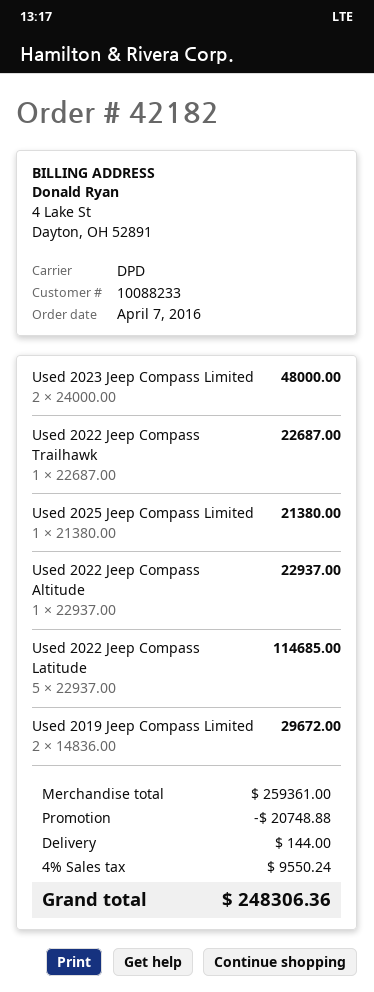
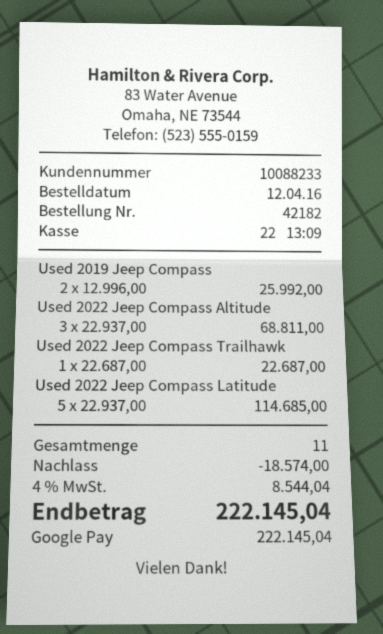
order date: 2016-04-07 -> 2016-04-12
Used 2023 Jeep Compass Limited: 2 x 24000.00 = 48000.00 -> none
Used 2025 Jeep Compass Limited: 1 x 21380.00 = 21380.00 -> none
Used 2022 Jeep Compass Altitude: 1 x 22937.00 = 22937.00 -> 3 x 22937.00 = 68811.00
Used 2019 Jeep Compass Limited: 2 x 14836.00 = 29672.00 -> 2 x 12996.00 = 25992.00
discount: 20748.88 -> 18574.00
shipping: 144.00 -> none
tax: 4% = 9550.24 -> 4% = 8544.04
total: 248306.36 -> 222145.04

